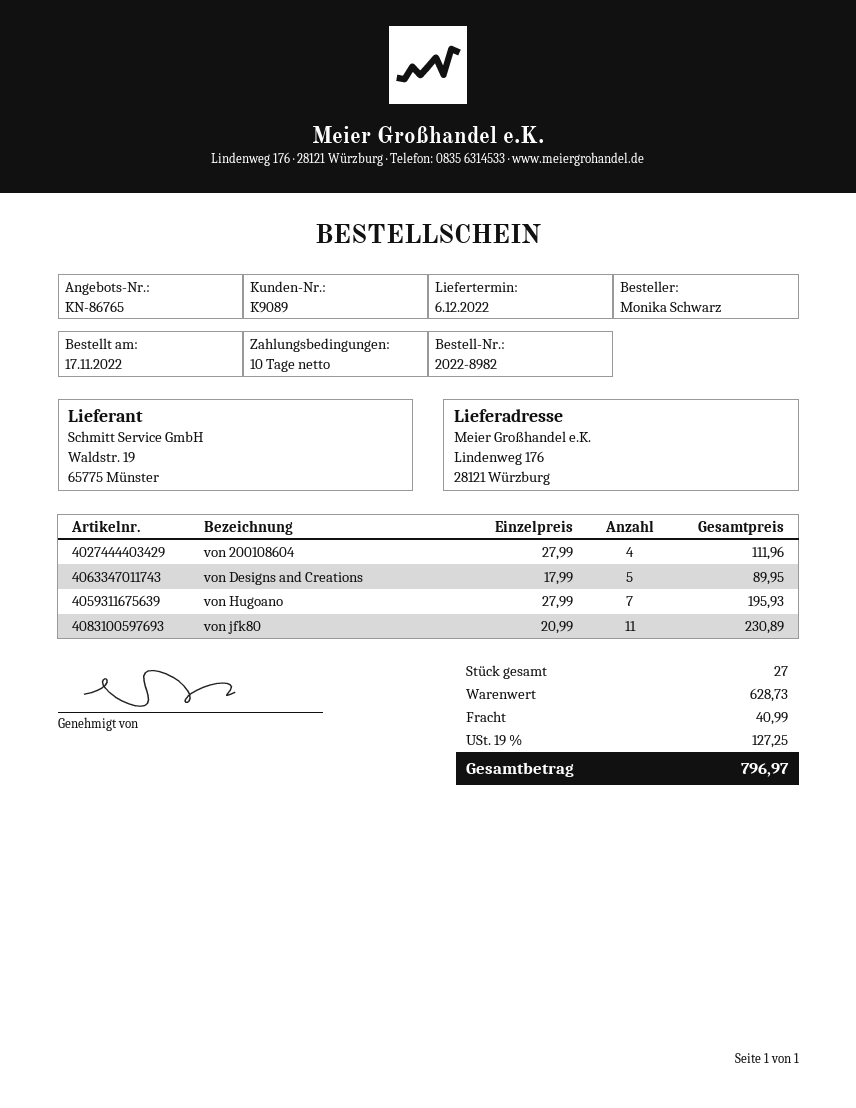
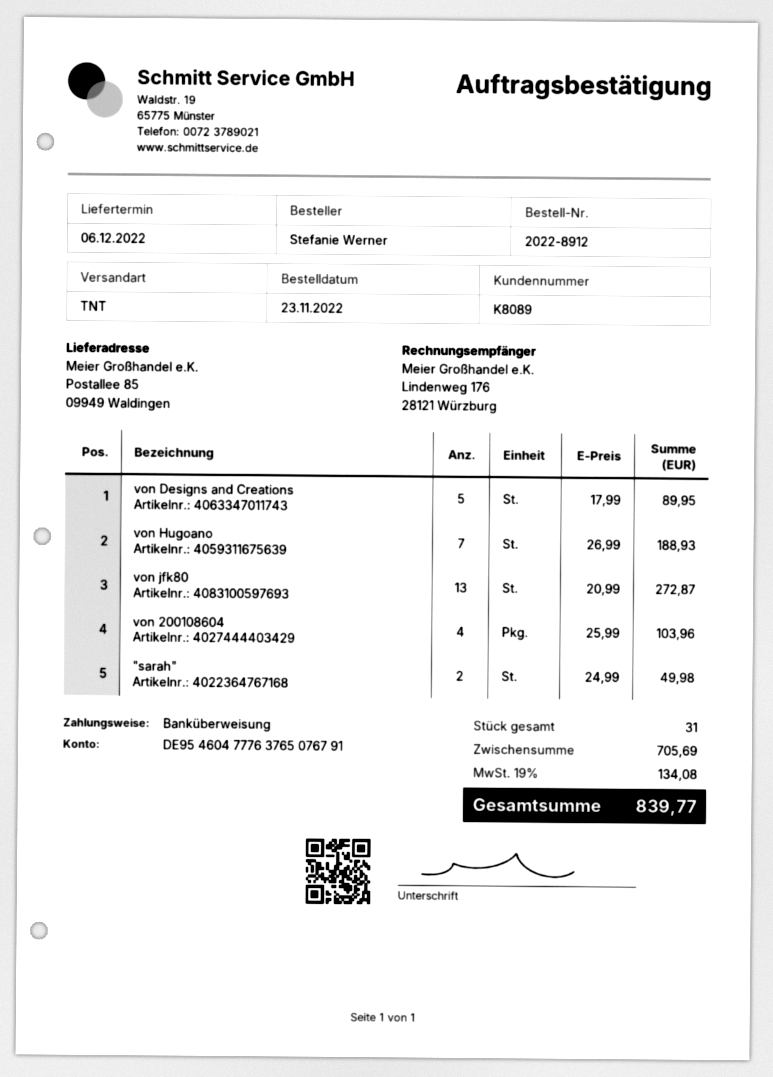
order number: 2022-8982 -> 2022-8912
order date: 2022-11-17 -> 2022-11-23
customer number: K9089 -> K8089
ordered by: Monika Schwarz -> Stefanie Werner
ship to: Lindenweg 176, 28121 Würzburg -> Postallee 85, 09949 Waldingen
von 200108604: 4 x 27.99 = 111.96 -> 4 x 25.99 = 103.96
von Hugoano: 7 x 27.99 = 195.93 -> 7 x 26.99 = 188.93
von jfk80: 11 x 20.99 = 230.89 -> 13 x 20.99 = 272.87
"sarah": none -> 2 x 24.99 = 49.98
total quantity: 27 -> 31
subtotal: 628.73 -> 705.69
shipping: 40.99 -> none
tax: 19% = 127.25 -> 19% = 134.08
total: 796.97 -> 839.77

